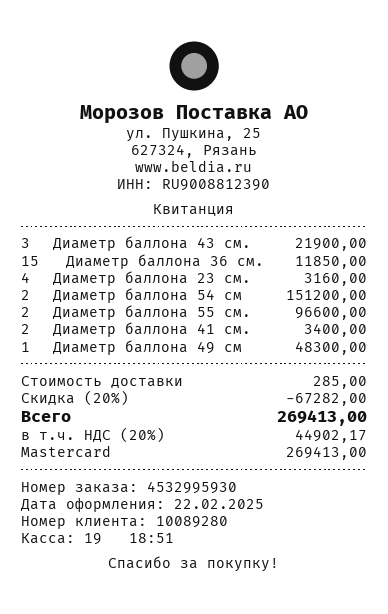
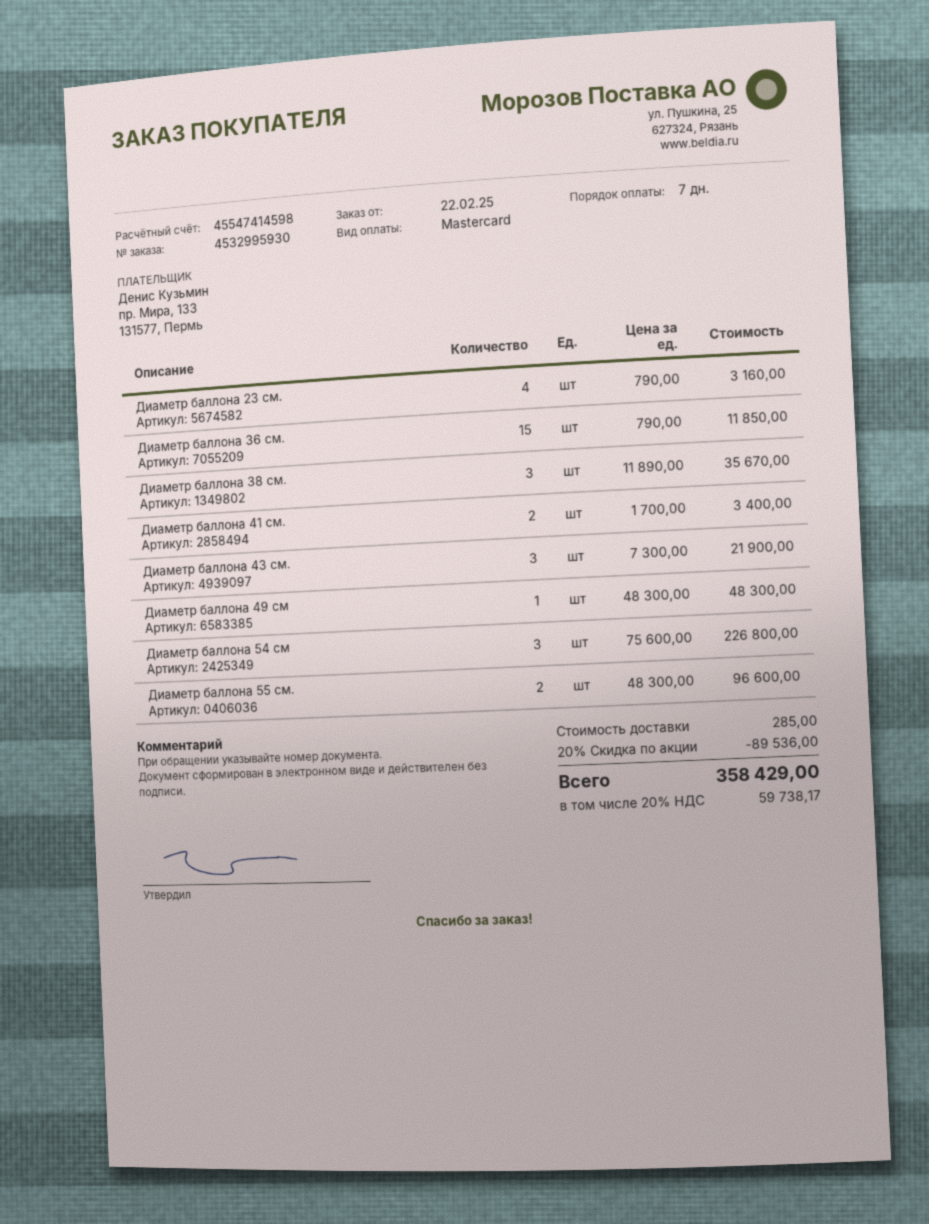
Диаметр баллона 54 см: 2 for 151200.00 -> 3 for 226800.00
Диаметр баллона 38 см.: none -> 3 for 35670.00
discount: 20% = 67282.00 -> 20% = 89536.00
tax: 20% = 44902.17 -> 20% = 59738.17
total: 269413.00 -> 358429.00

